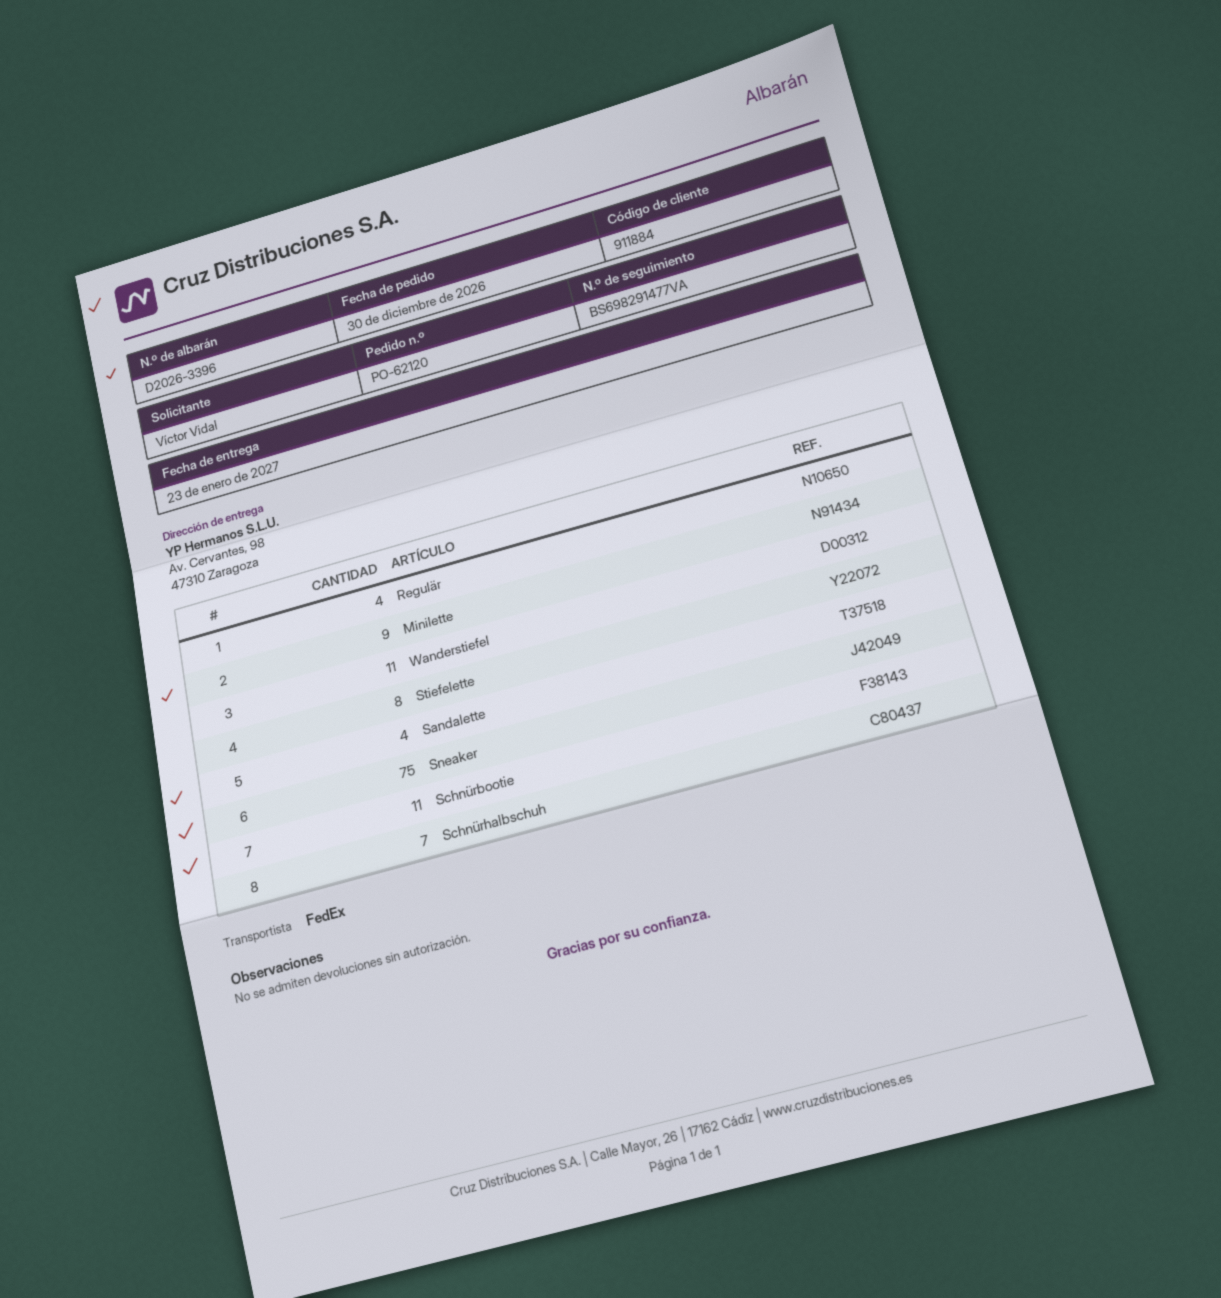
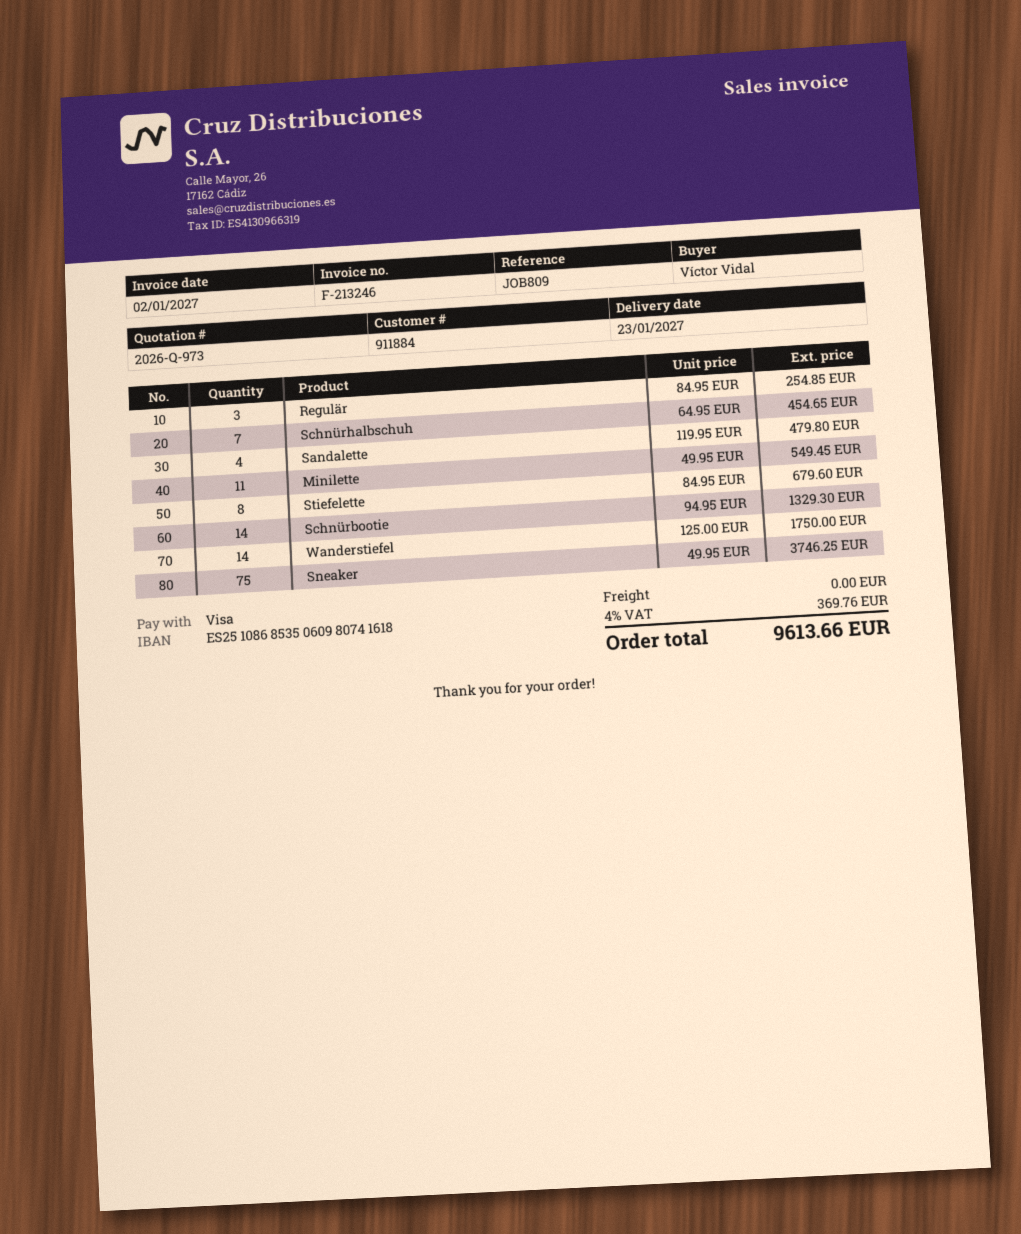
Regulär: 4 -> 3
Minilette: 9 -> 11
Wanderstiefel: 11 -> 14
Schnürbootie: 11 -> 14

